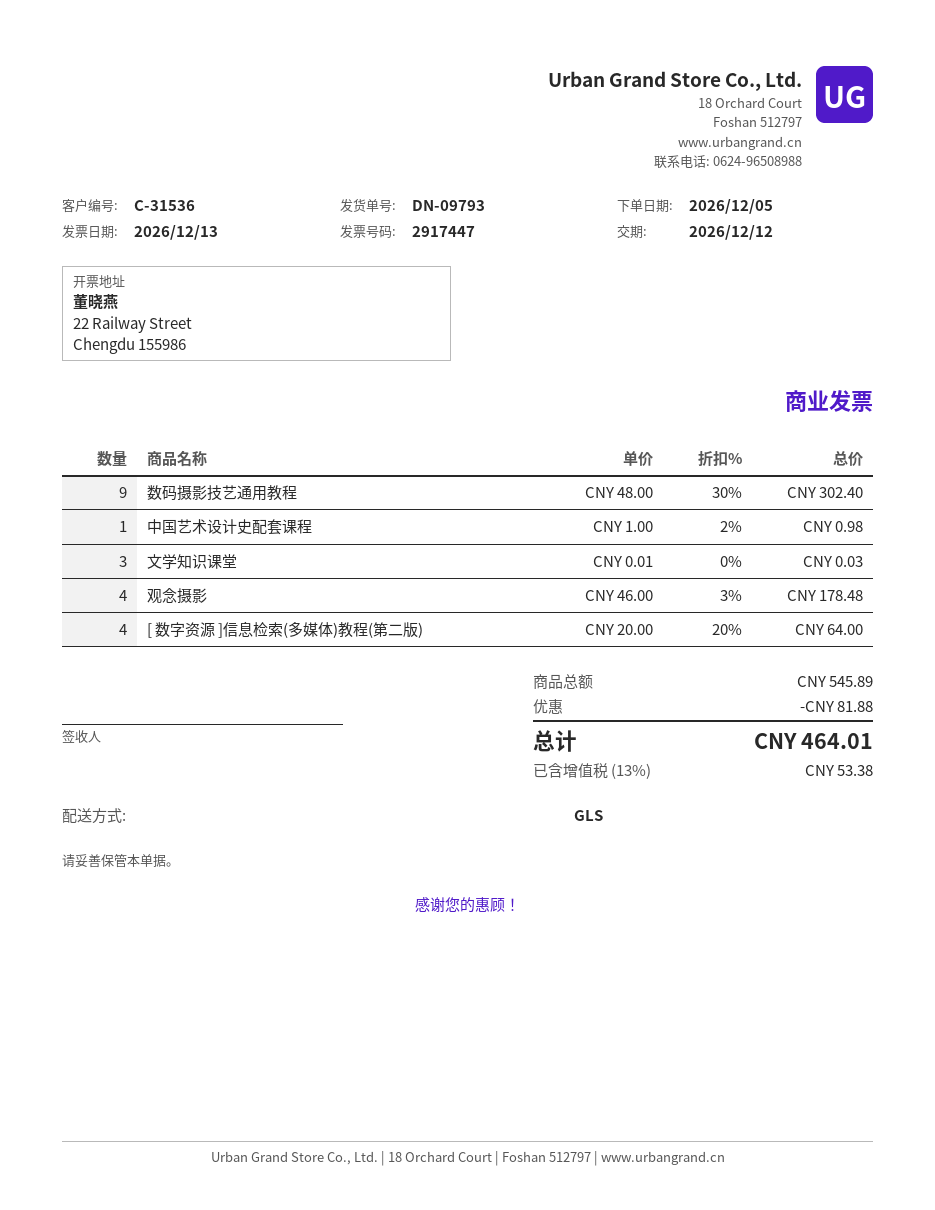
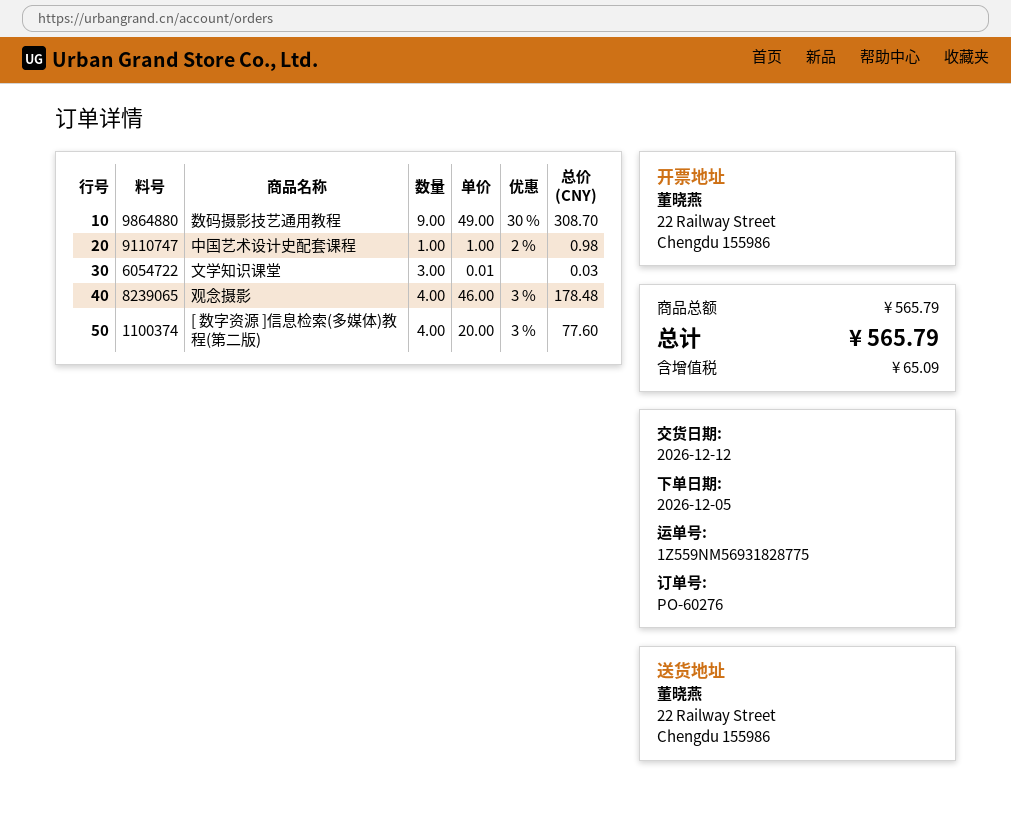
数码摄影技艺通用教程: 9 x 48.00 - 30% = 302.40 -> 9 x 49.00 - 30% = 308.70
[ 数字资源 ]信息检索(多媒体)教程(第二版): 4 x 20.00 - 20% = 64.00 -> 4 x 20.00 - 3% = 77.60
subtotal: 545.89 -> 565.79
discount: 81.88 -> none
tax: 53.38 -> 65.09
total: 464.01 -> 565.79

